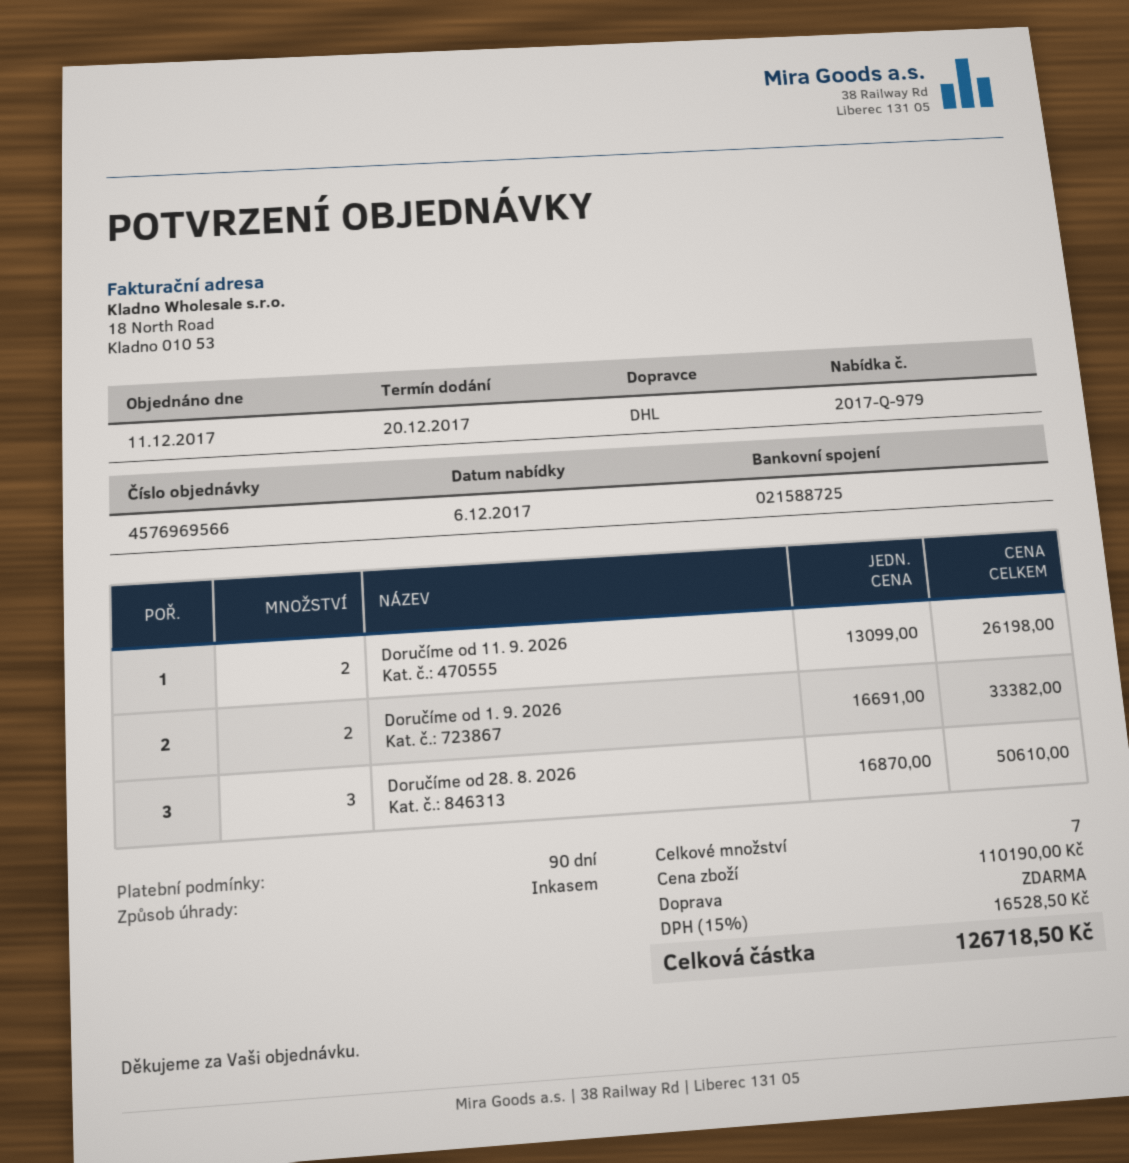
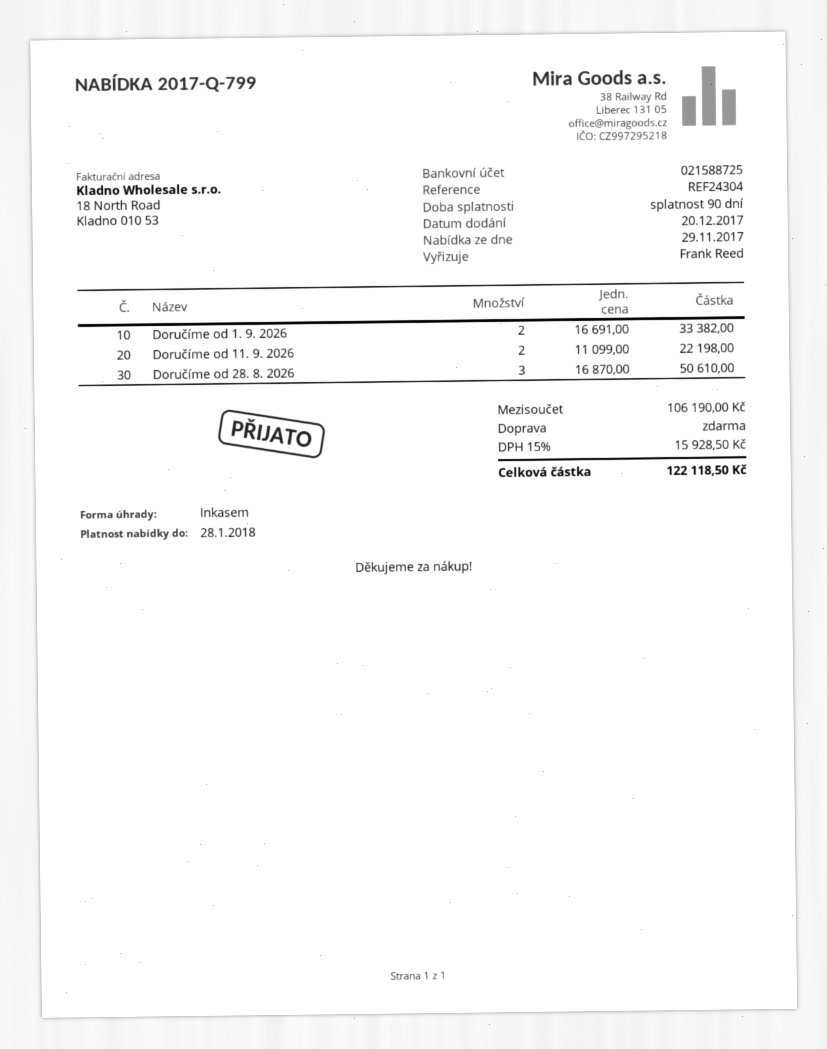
quote number: 2017-Q-979 -> 2017-Q-799
quote date: 2017-12-06 -> 2017-11-29
Doručíme od 11. 9. 2026: 2 x 13099.00 = 26198.00 -> 2 x 11099.00 = 22198.00
subtotal: 110190.00 -> 106190.00
tax: 15% = 16528.50 -> 15% = 15928.50
total: 126718.50 -> 122118.50

